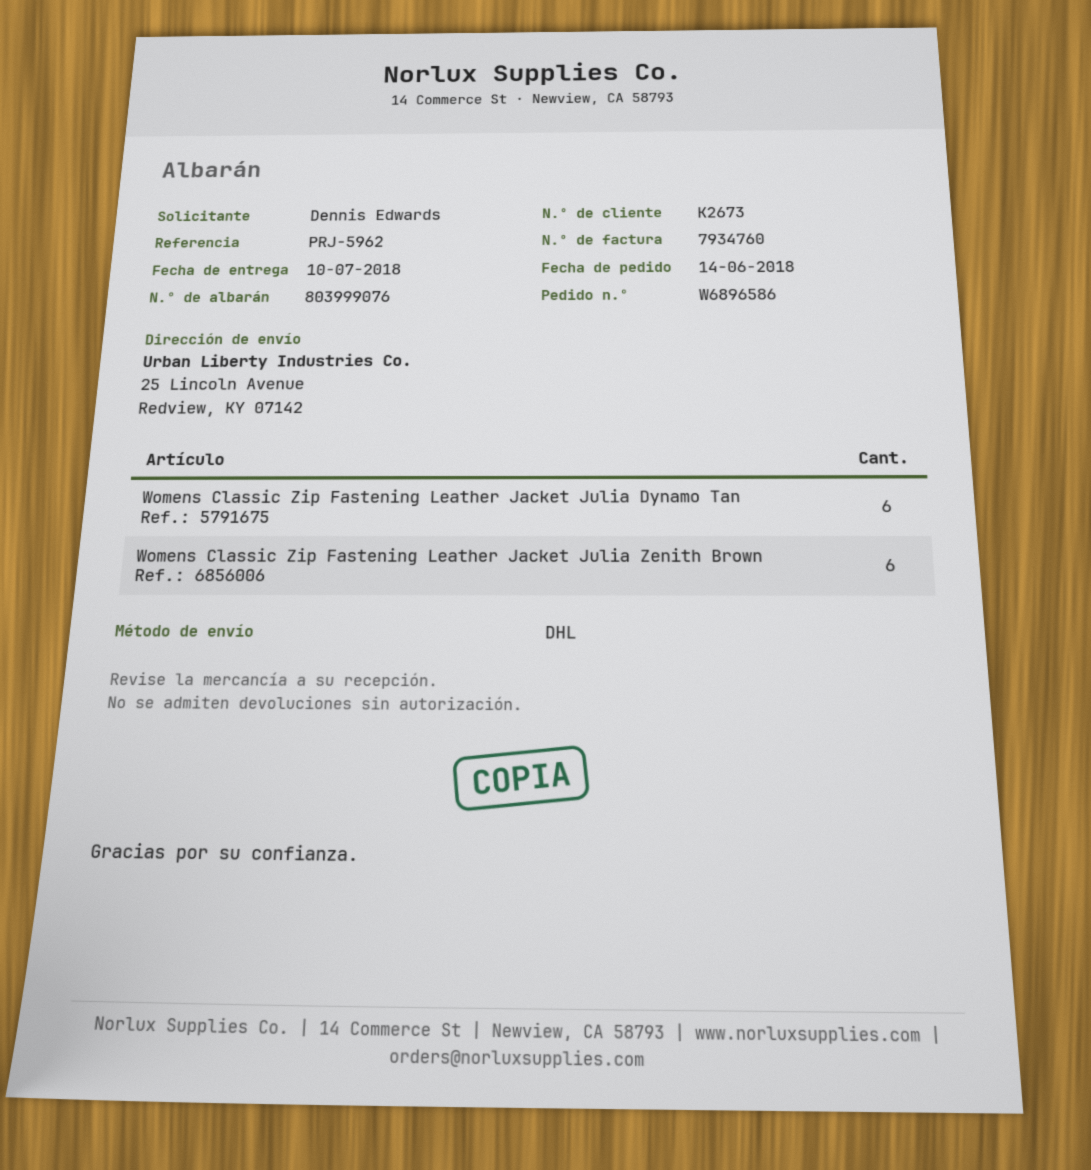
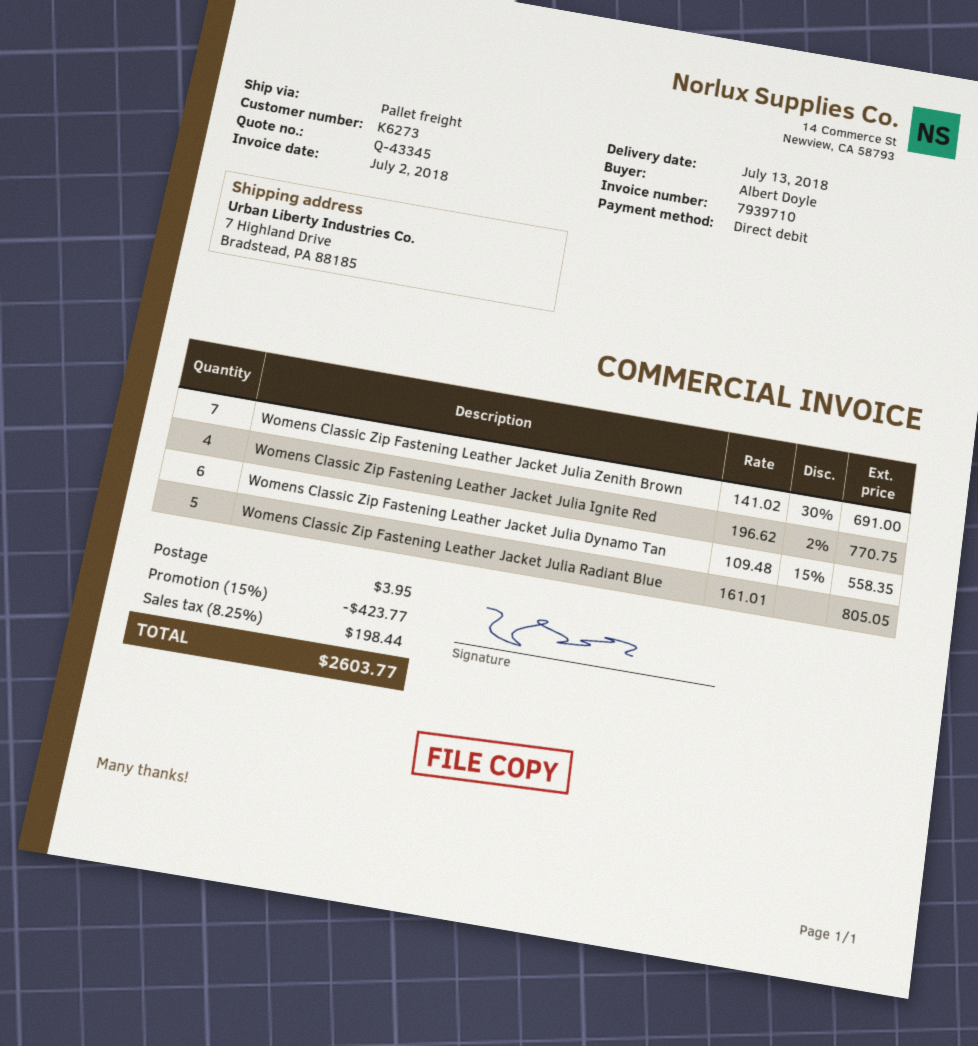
delivery date: 2018-07-10 -> 2018-07-13
invoice number: 7934760 -> 7939710
customer number: K2673 -> K6273
ordered by: Dennis Edwards -> Albert Doyle
shipping method: DHL -> pallet freight
ship to: 25 Lincoln Avenue, Redview, KY 07142 -> 7 Highland Drive, Bradstead, PA 88185
Womens Classic Zip Fastening Leather Jacket Julia Zenith Brown: 6 -> 7
Womens Classic Zip Fastening Leather Jacket Julia Ignite Red: none -> 4
Womens Classic Zip Fastening Leather Jacket Julia Radiant Blue: none -> 5

